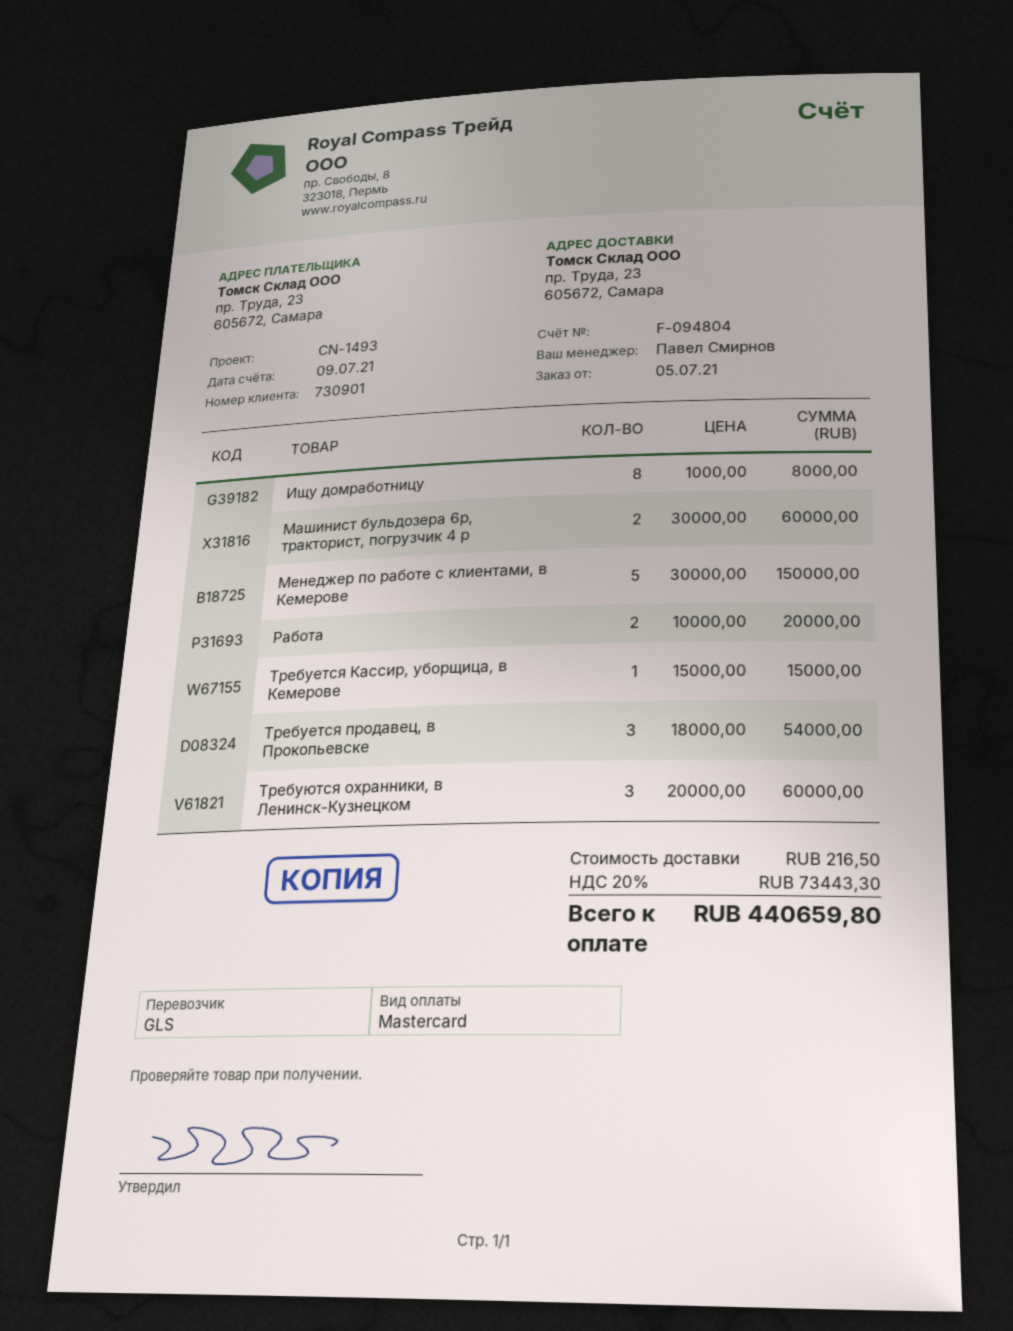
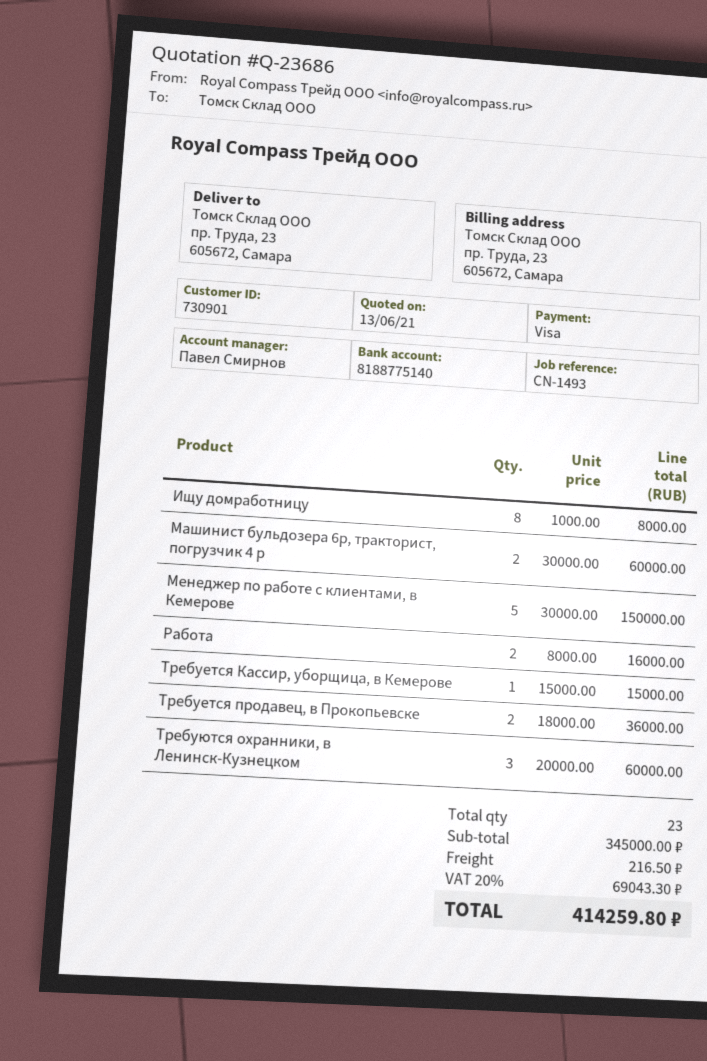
payment method: Mastercard -> Visa
Работа: 2 x 10000.00 = 20000.00 -> 2 x 8000.00 = 16000.00
Требуется продавец, в Прокопьевске: 3 x 18000.00 = 54000.00 -> 2 x 18000.00 = 36000.00
tax: 20% = 73443.30 -> 20% = 69043.30
total: 440659.80 -> 414259.80

